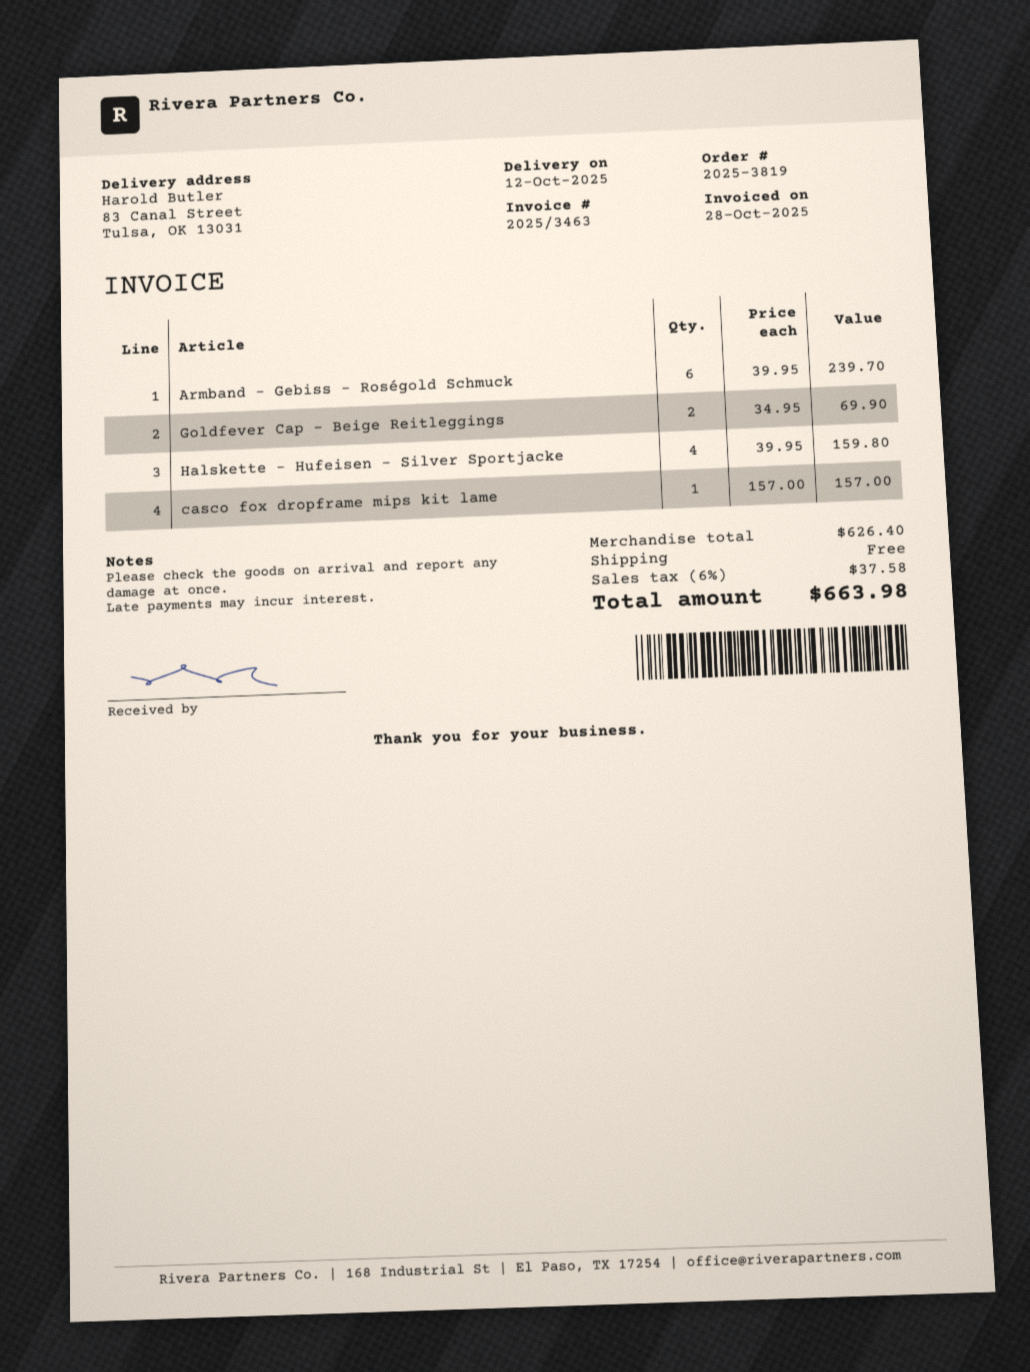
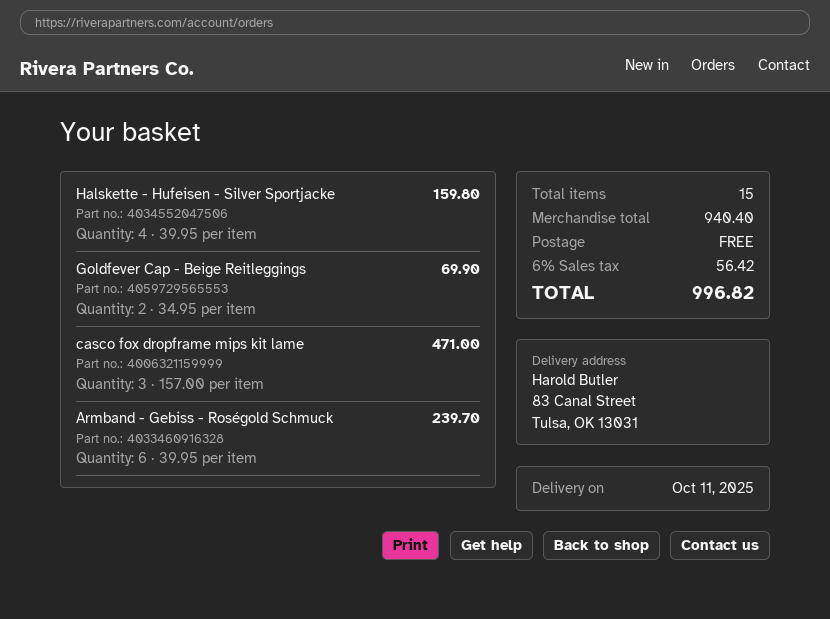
delivery date: 2025-10-12 -> 2025-10-11
casco fox dropframe mips kit lame: 1 x 157.00 = 157.00 -> 3 x 157.00 = 471.00
subtotal: 626.40 -> 940.40
tax: 6% = 37.58 -> 6% = 56.42
total: 663.98 -> 996.82

